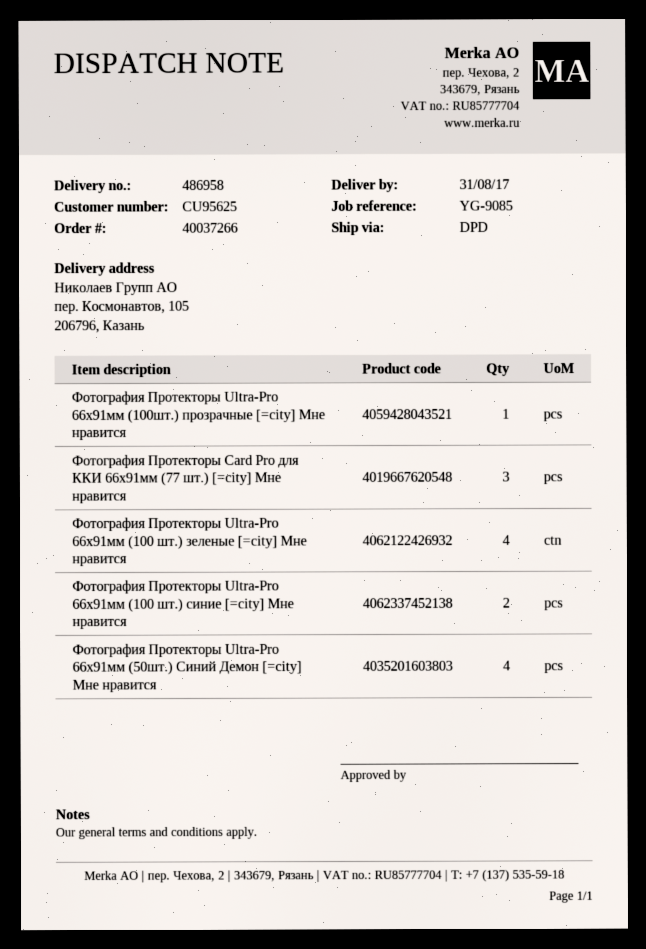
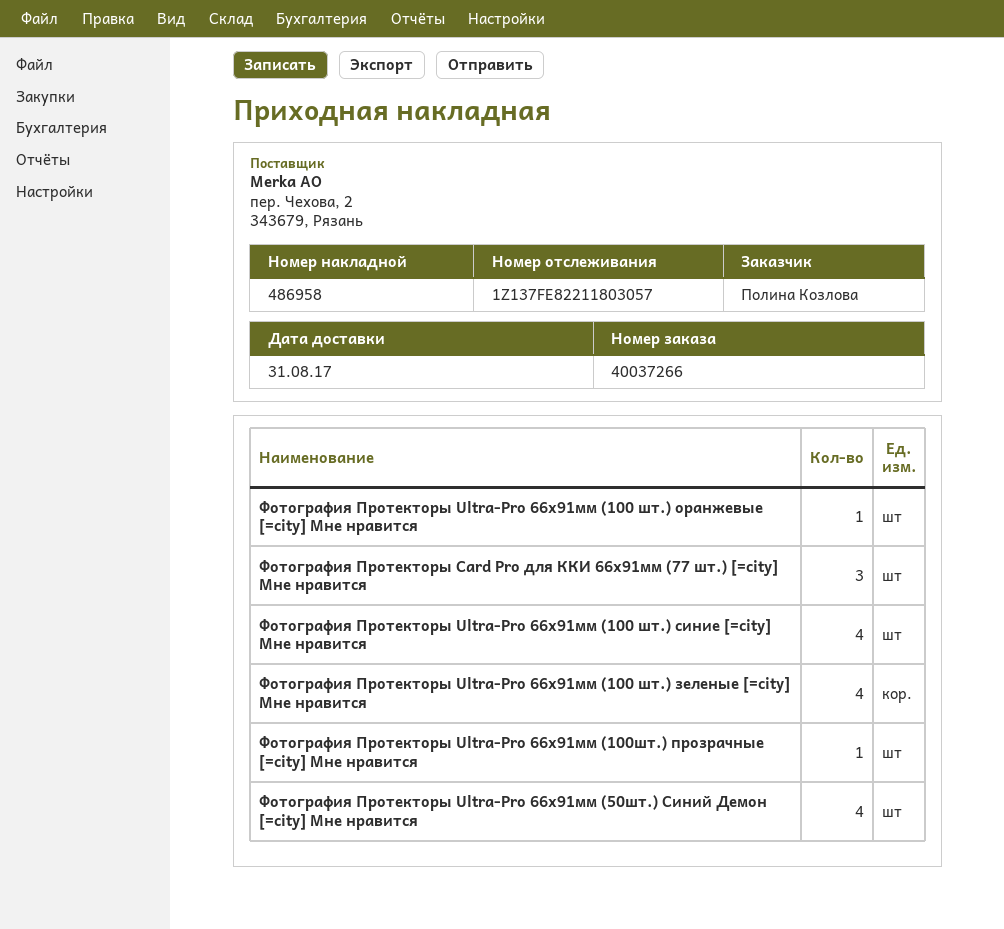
Фотография Протекторы Ultra-Pro 66х91мм (100 шт.) синие [=city] Мне нравится: 2 -> 4
Фотография Протекторы Ultra-Pro 66х91мм (100 шт.) оранжевые [=city] Мне нравится: none -> 1

